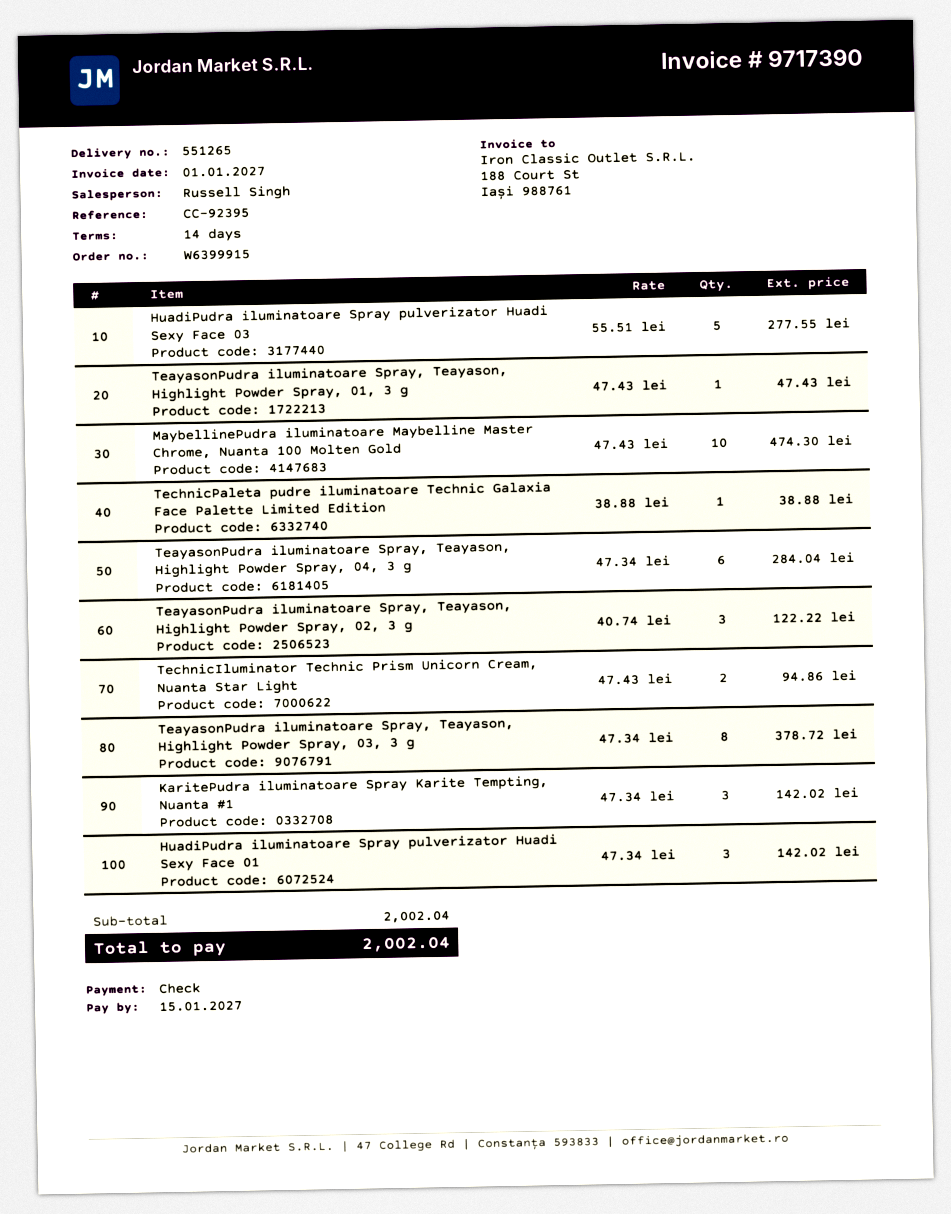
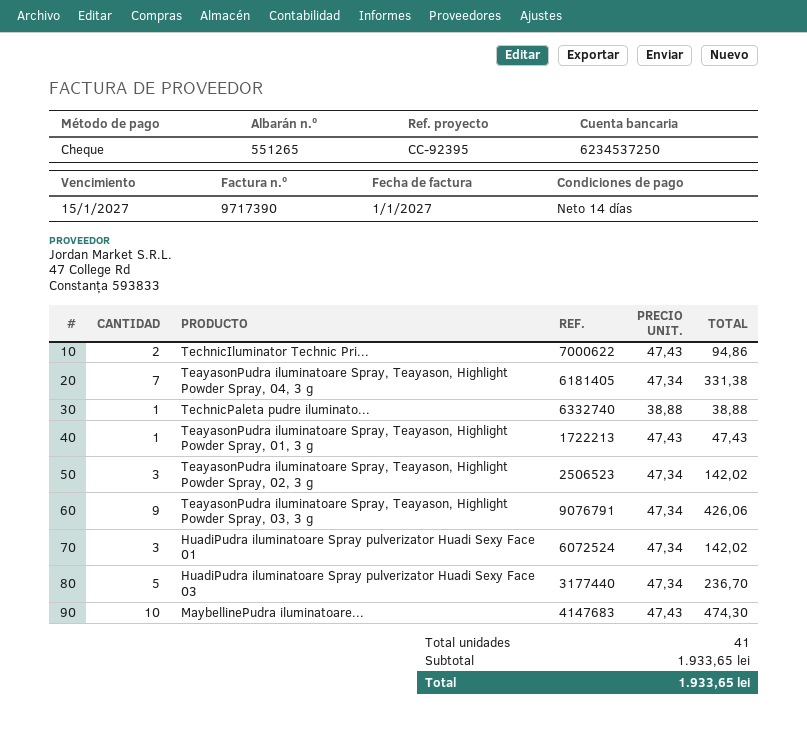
HuadiPudra iluminatoare Spray pulverizator Huadi Sexy Face 03: 5 x 55.51 = 277.55 -> 5 x 47.34 = 236.70
TeayasonPudra iluminatoare Spray, Teayason, Highlight Powder Spray, 04, 3 g: 6 x 47.34 = 284.04 -> 7 x 47.34 = 331.38
TeayasonPudra iluminatoare Spray, Teayason, Highlight Powder Spray, 02, 3 g: 3 x 40.74 = 122.22 -> 3 x 47.34 = 142.02
TeayasonPudra iluminatoare Spray, Teayason, Highlight Powder Spray, 03, 3 g: 8 x 47.34 = 378.72 -> 9 x 47.34 = 426.06
KaritePudra iluminatoare Spray Karite Tempting, Nuanta #1: 3 x 47.34 = 142.02 -> none
subtotal: 2002.04 -> 1933.65
total: 2002.04 -> 1933.65

